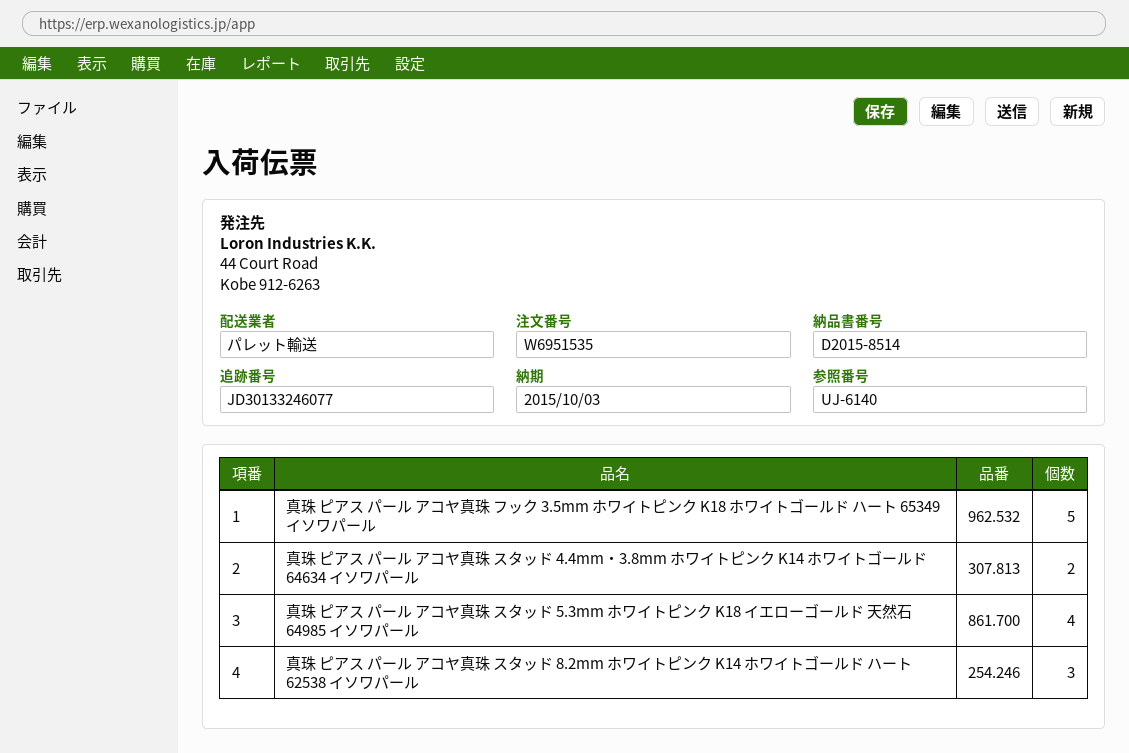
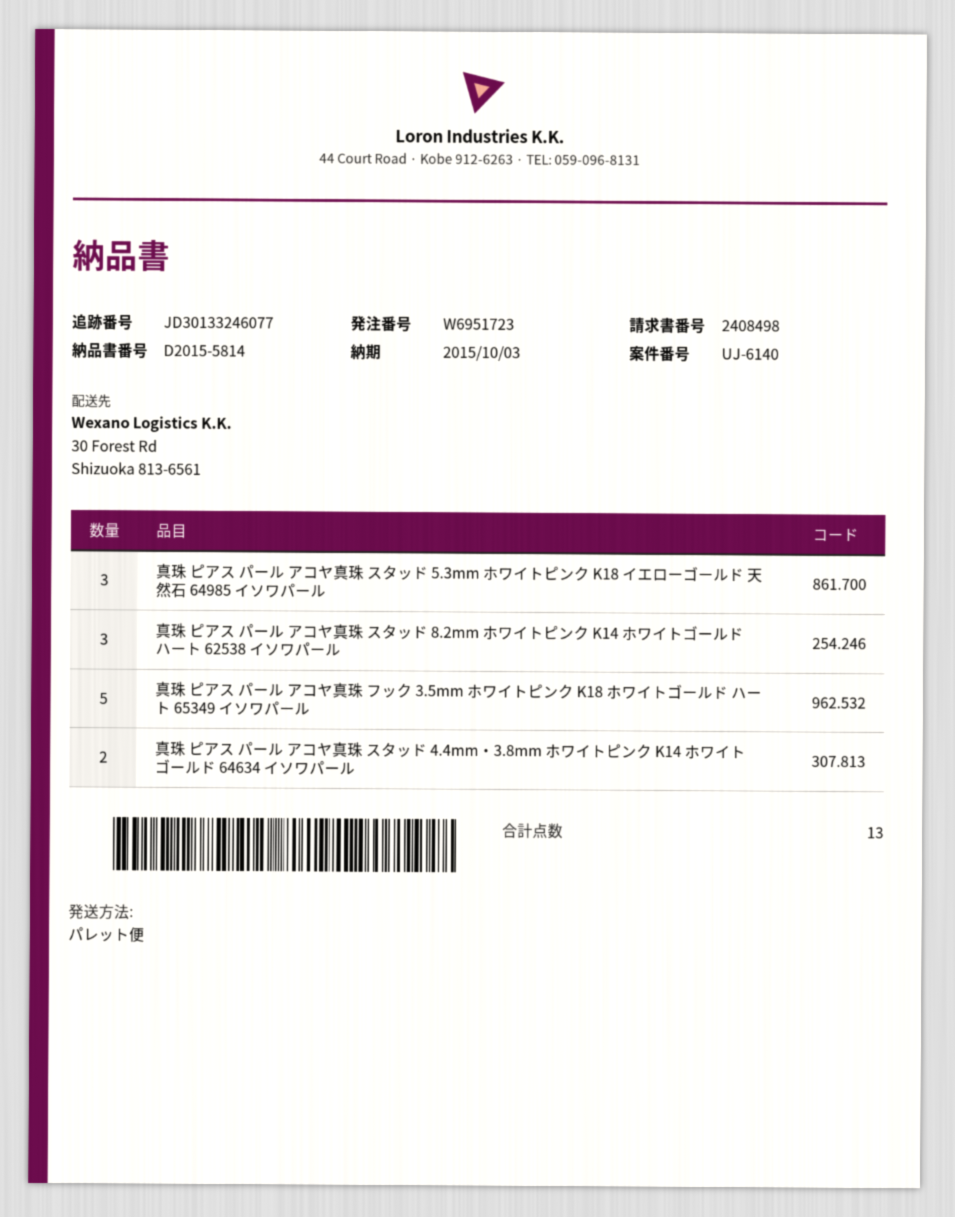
order number: W6951535 -> W6951723
delivery note number: D2015-8514 -> D2015-5814
真珠 ピアス パール アコヤ真珠 スタッド 5.3mm ホワイトピンク K18 イエローゴールド 天然石 64985 イソワパール: 4 -> 3

